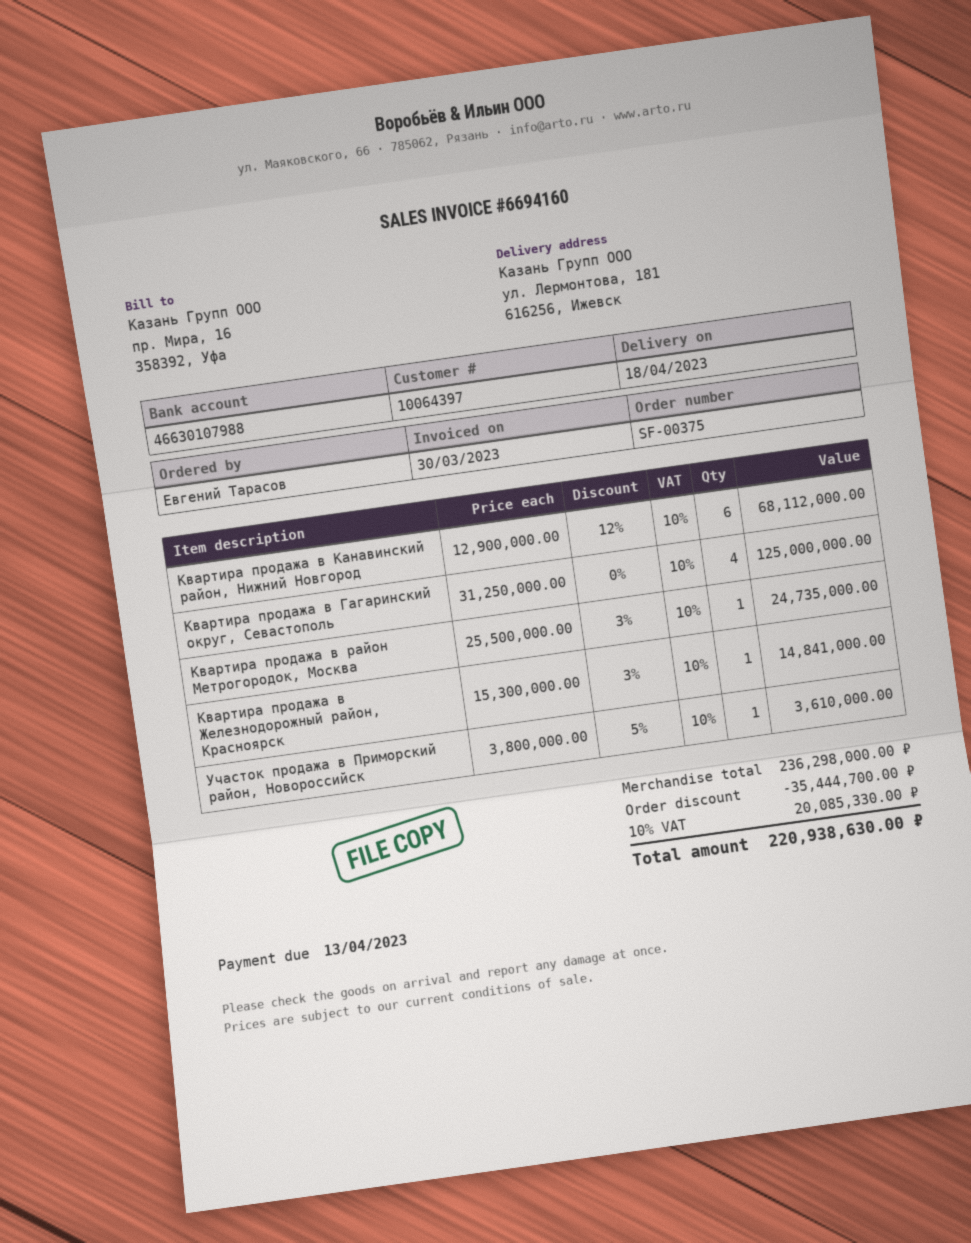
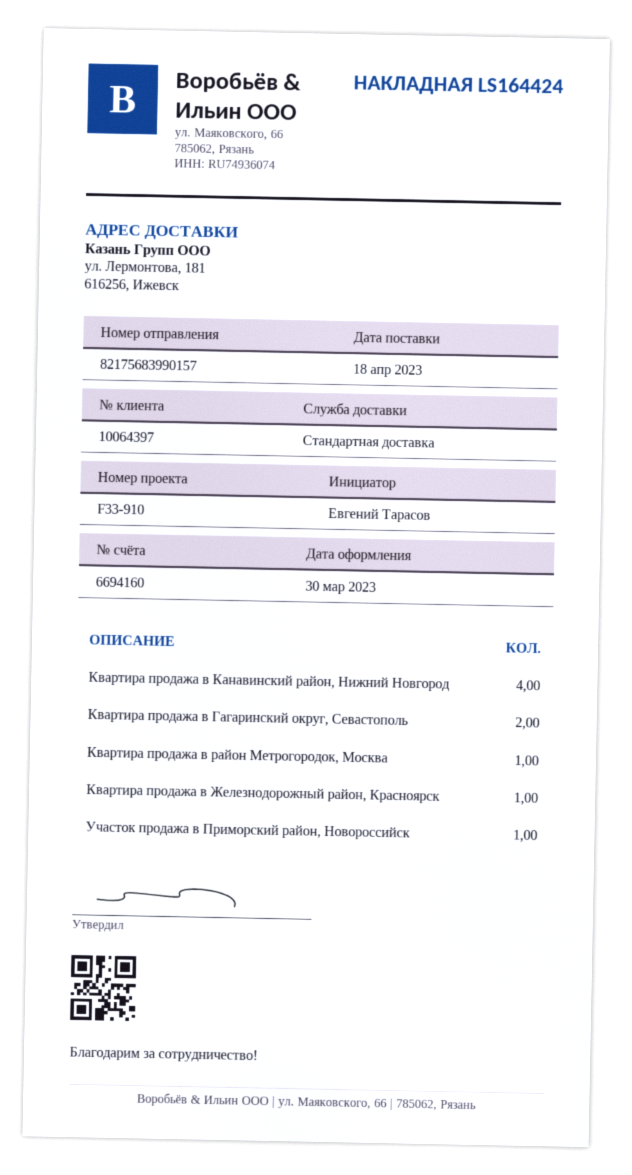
Квартира продажа в Канавинский район, Нижний Новгород: 6 -> 4
Квартира продажа в Гагаринский округ, Севастополь: 4 -> 2

